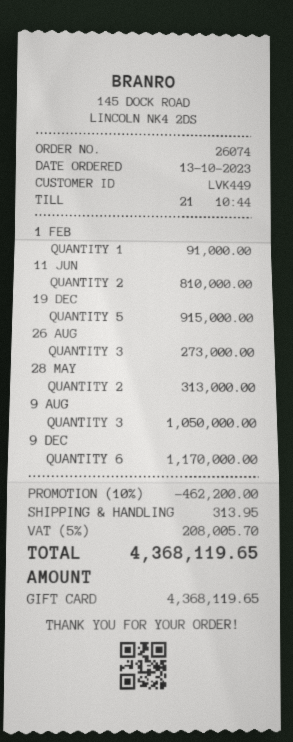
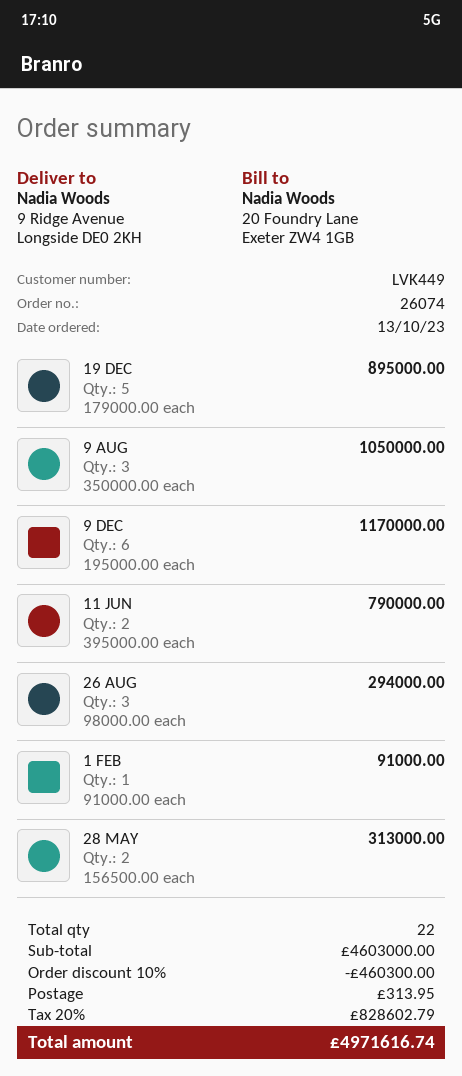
11 JUN: 2 for 810000.00 -> 2 for 790000.00
19 DEC: 5 for 915000.00 -> 5 for 895000.00
26 AUG: 3 for 273000.00 -> 3 for 294000.00
discount: 10% = 462200.00 -> 10% = 460300.00
tax: 5% = 208005.70 -> 20% = 828602.79
total: 4368119.65 -> 4971616.74

